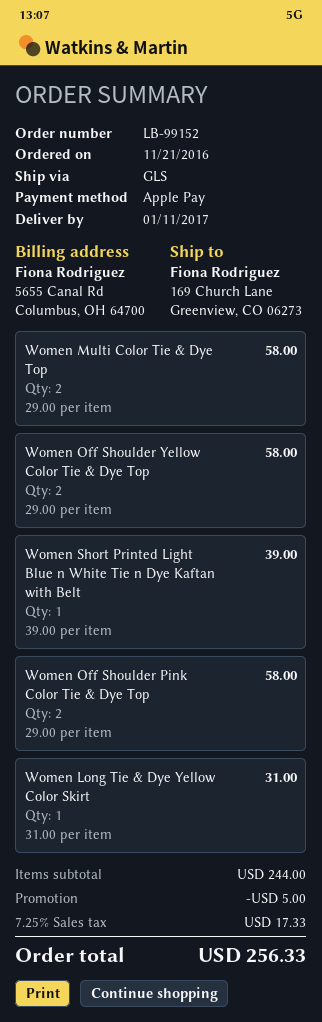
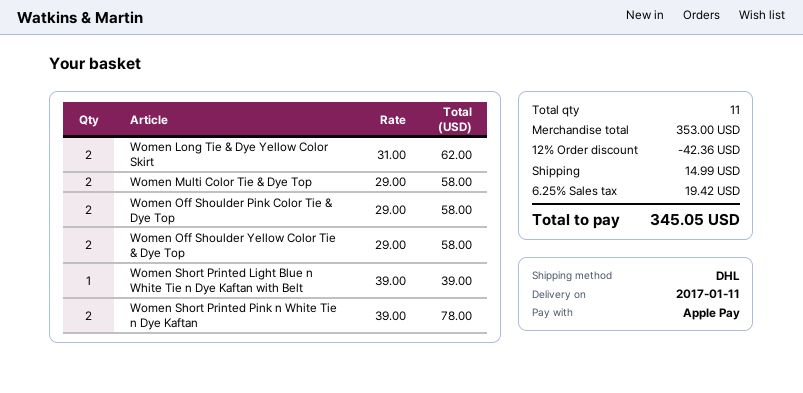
shipping method: GLS -> DHL
Women Long Tie & Dye Yellow Color Skirt: 1 x 31.00 = 31.00 -> 2 x 31.00 = 62.00
Women Short Printed Pink n White Tie n Dye Kaftan: none -> 2 x 39.00 = 78.00
subtotal: 244.00 -> 353.00
discount: 5.00 -> 42.36
shipping: none -> 14.99
tax: 7.25% = 17.33 -> 6.25% = 19.42
total: 256.33 -> 345.05

